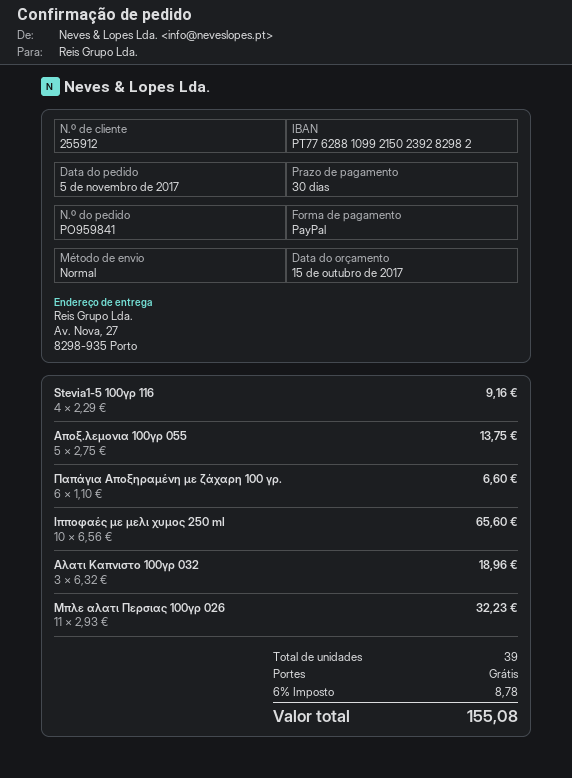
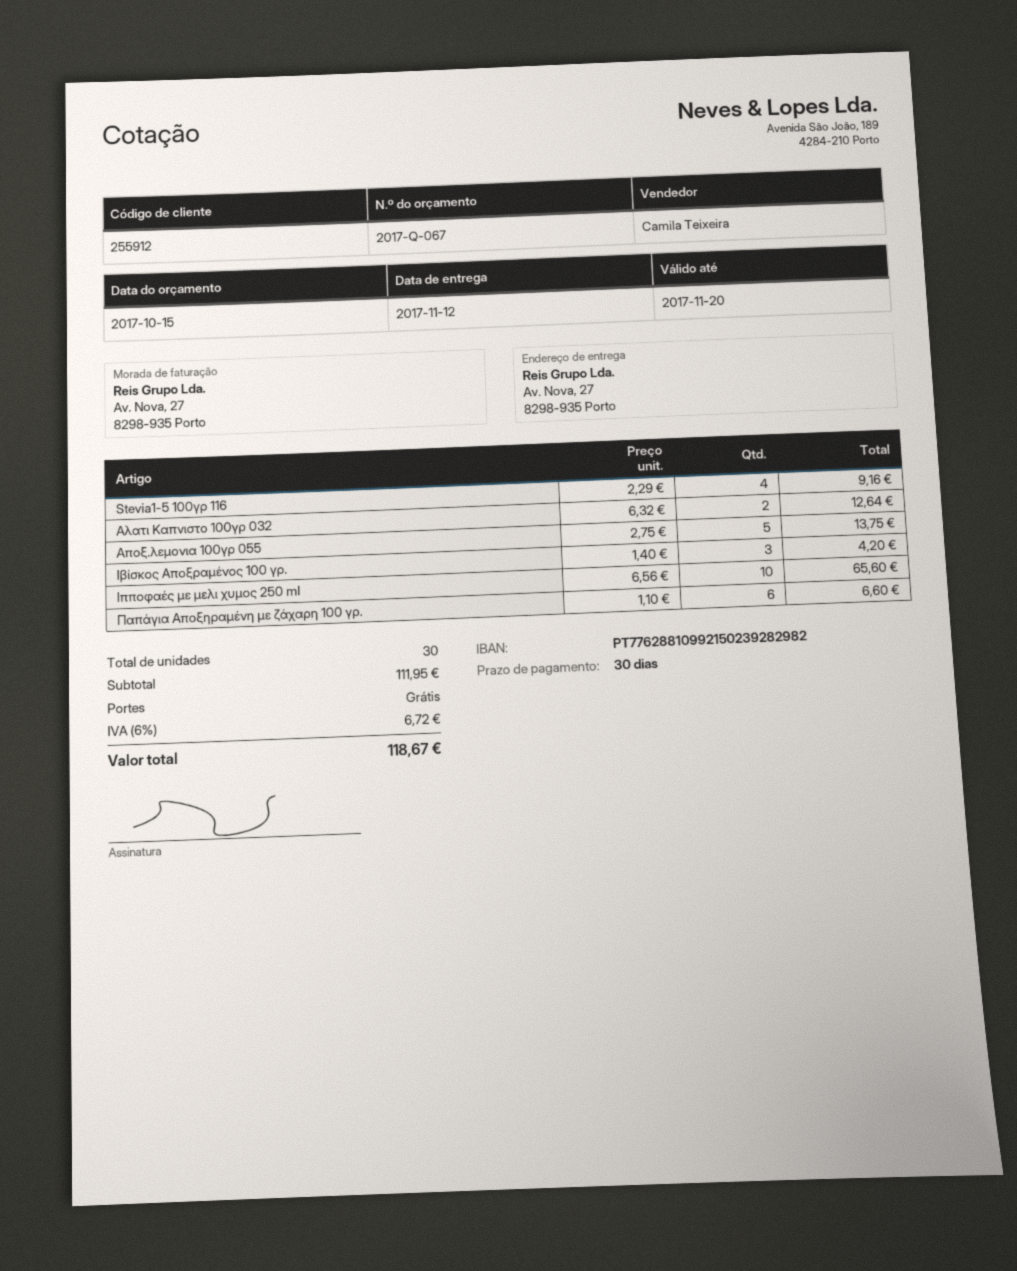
Αλατι Καπνιστο 100γρ 032: 3 x 6.32 = 18.96 -> 2 x 6.32 = 12.64
Μπλε αλατι Περσιας 100γρ 026: 11 x 2.93 = 32.23 -> none
Ιβίσκος Αποξραμένος 100 γρ.: none -> 3 x 1.40 = 4.20
total quantity: 39 -> 30
tax: 6% = 8.78 -> 6% = 6.72
total: 155.08 -> 118.67

